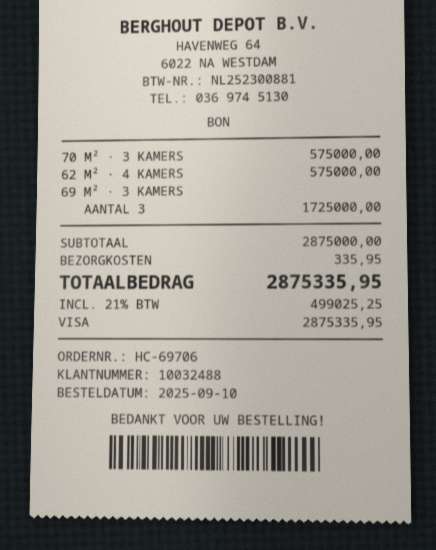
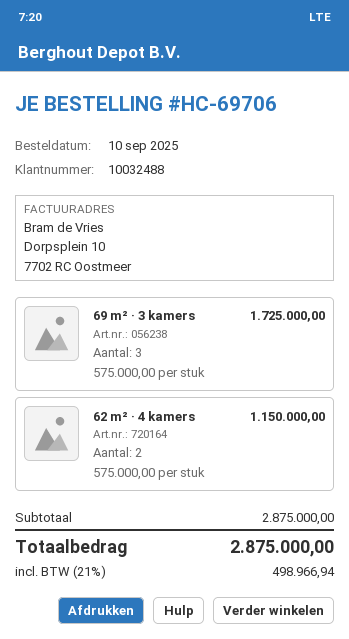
70 M² · 3 KAMERS: 1 for 575000.00 -> none
62 M² · 4 KAMERS: 1 for 575000.00 -> 2 for 1150000.00
shipping: 335.95 -> none
tax: 21% = 499025.25 -> 21% = 498966.94
total: 2875335.95 -> 2875000.00

